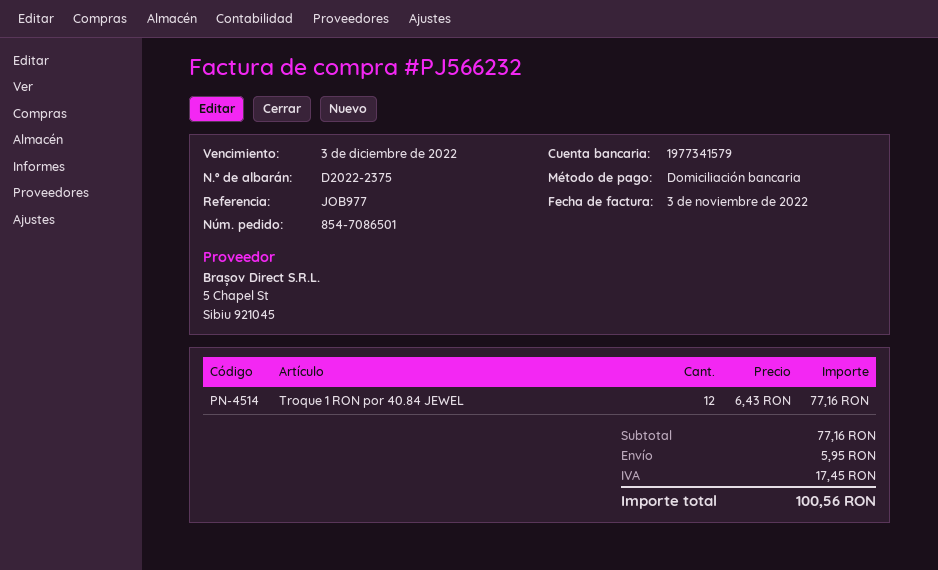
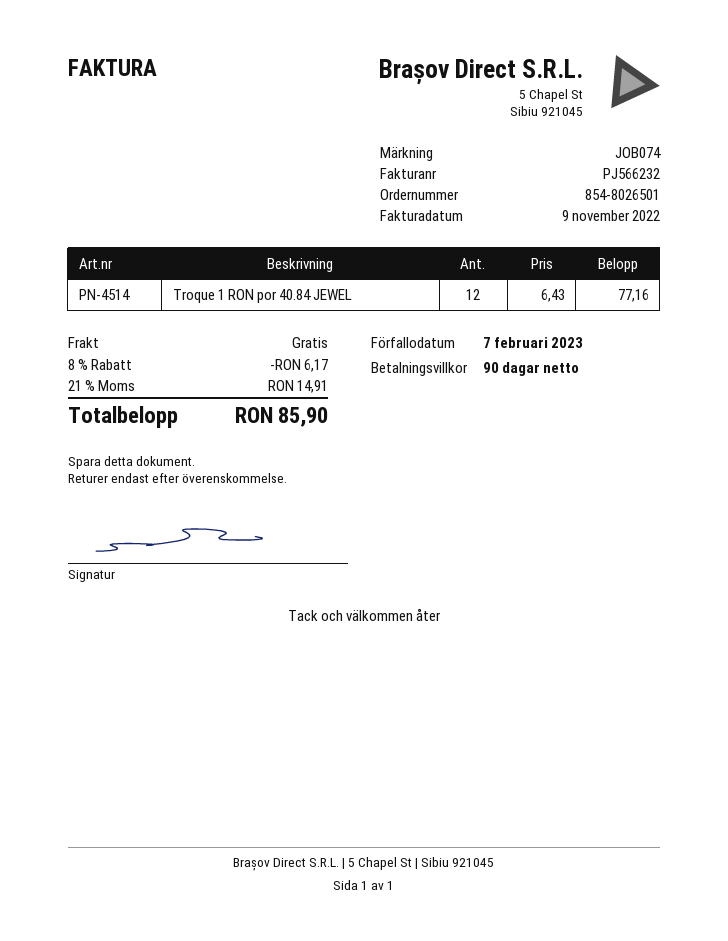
order number: 854-7086501 -> 854-8026501
invoice date: 2022-11-03 -> 2022-11-09
due date: 2022-12-03 -> 2023-02-07
reference: JOB977 -> JOB074
discount: none -> 8% = 6.17
shipping: 5.95 -> 0.00
tax: 17.45 -> 14.91
total: 100.56 -> 85.90

